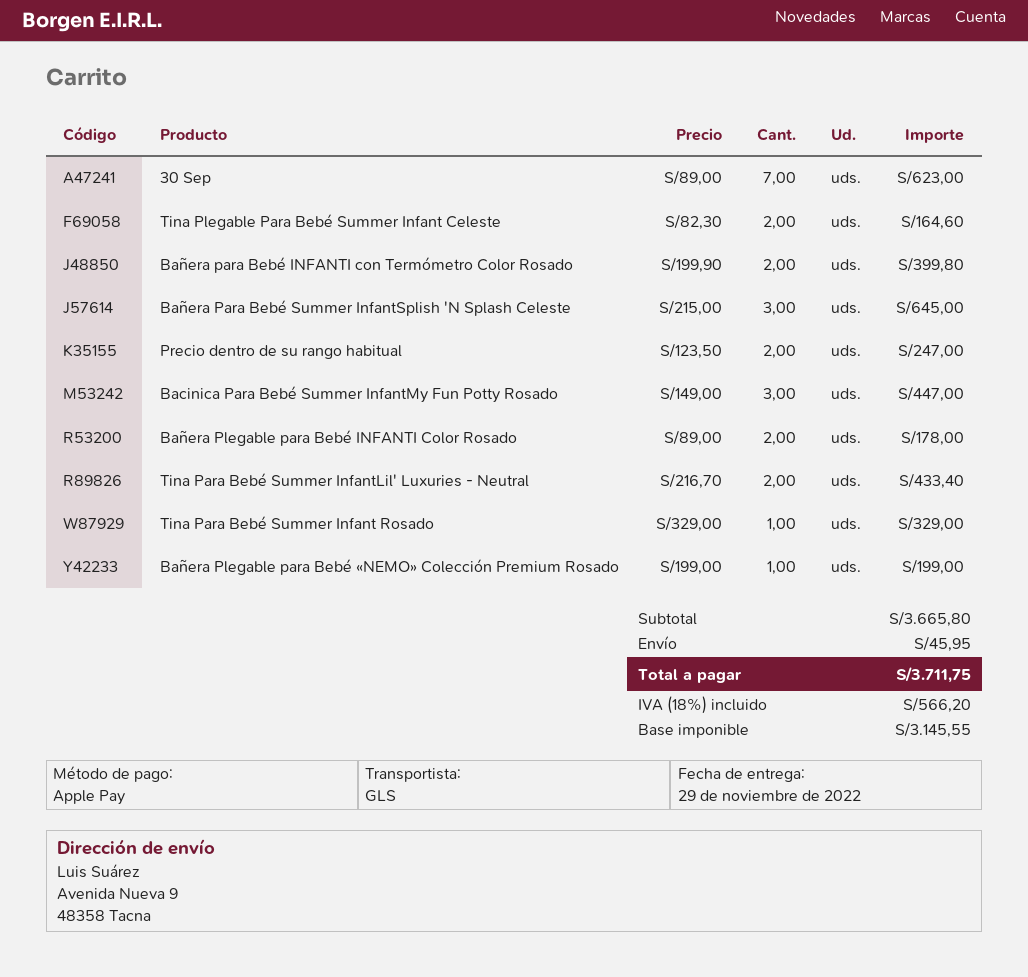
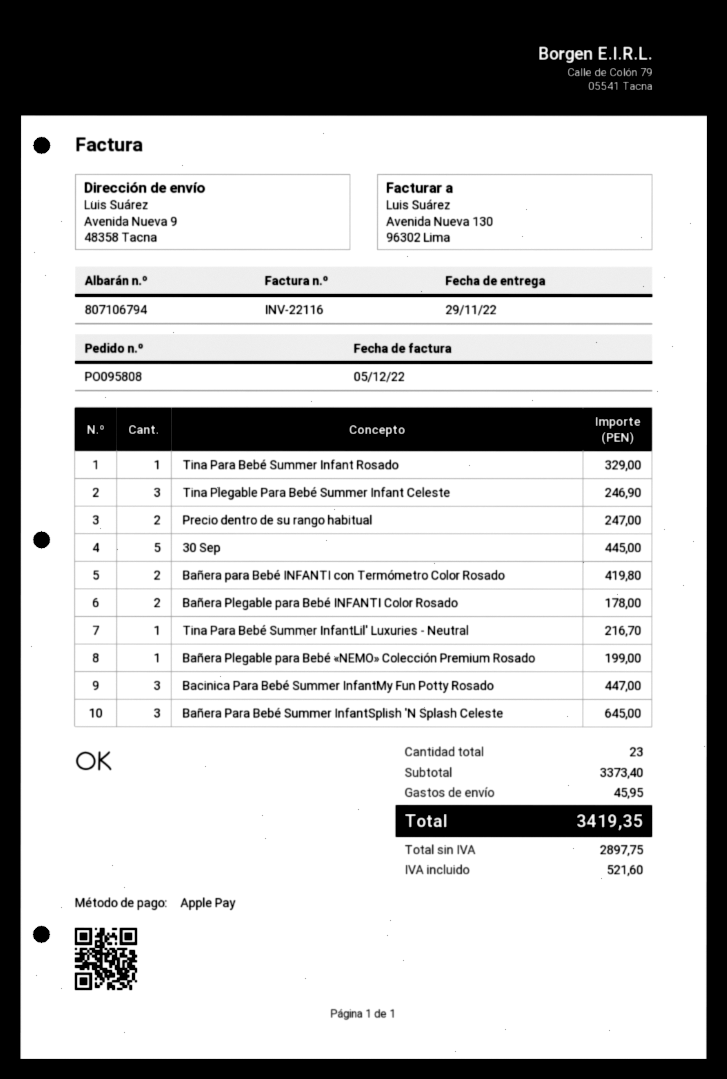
30 Sep: 7 for 623.00 -> 5 for 445.00
Tina Plegable Para Bebé Summer Infant Celeste: 2 for 164.60 -> 3 for 246.90
Bañera para Bebé INFANTI con Termómetro Color Rosado: 2 for 399.80 -> 2 for 419.80
Tina Para Bebé Summer InfantLil' Luxuries - Neutral: 2 for 433.40 -> 1 for 216.70
subtotal: 3665.80 -> 3373.40
net: 3145.55 -> 2897.75
tax: 566.20 -> 521.60
total: 3711.75 -> 3419.35

